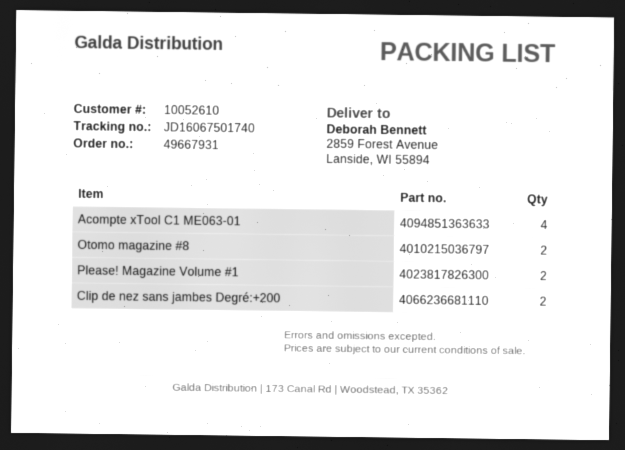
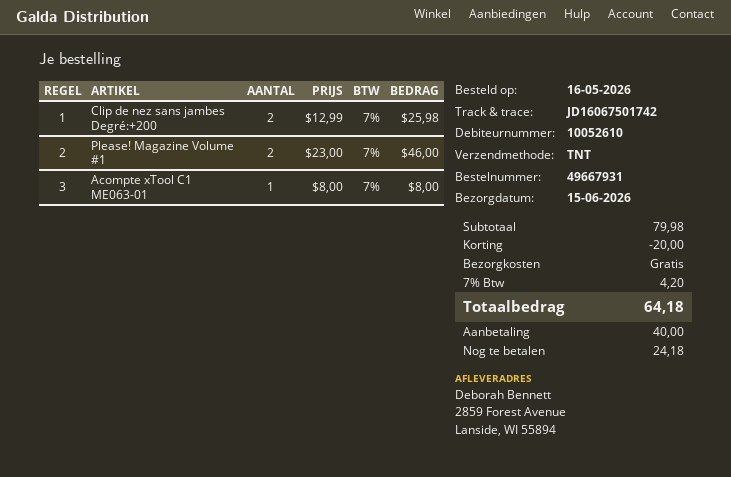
tracking number: JD16067501740 -> JD16067501742
Acompte xTool C1 ME063-01: 4 -> 1
Otomo magazine #8: 2 -> none

